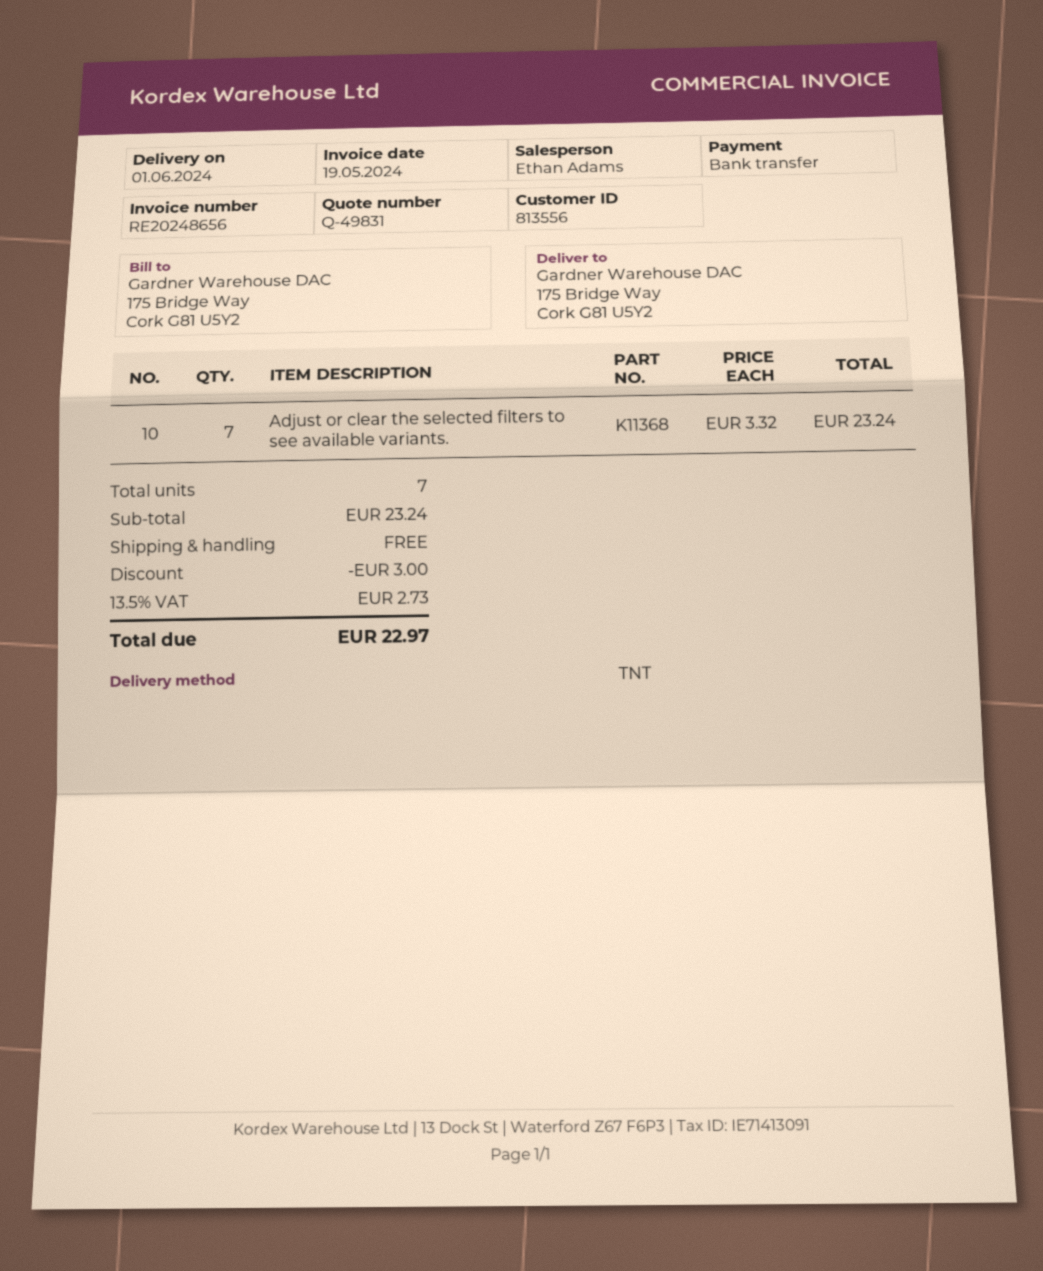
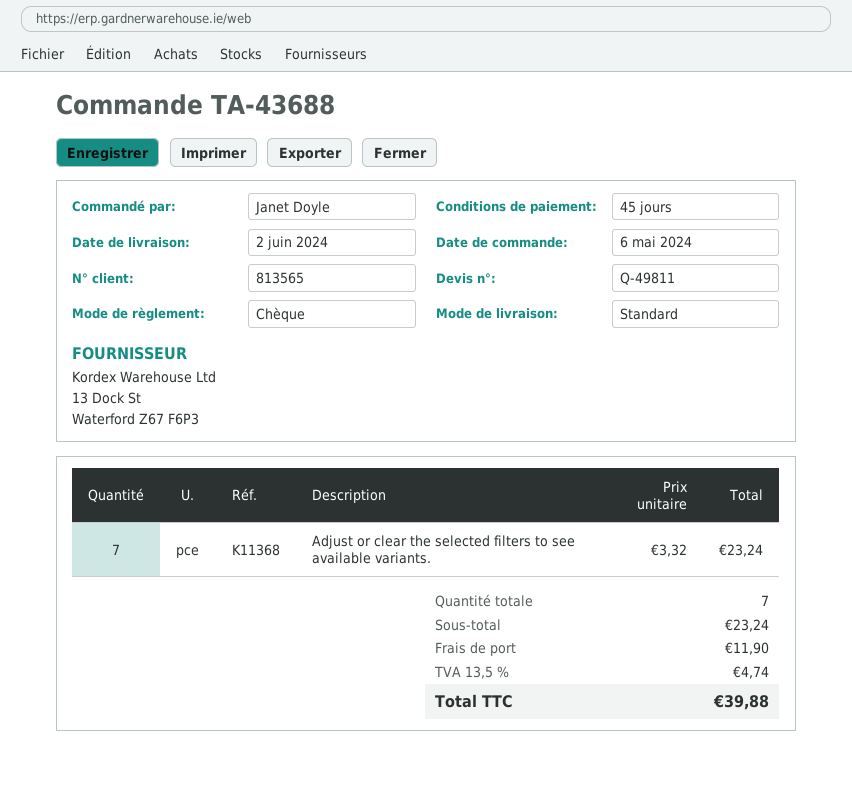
quote number: Q-49831 -> Q-49811
delivery date: 2024-06-01 -> 2024-06-02
customer number: 813556 -> 813565
payment method: bank transfer -> cheque
shipping method: TNT -> standard
discount: 3.00 -> none
shipping: 0.00 -> 11.90
tax: 13.5% = 2.73 -> 13.5% = 4.74
total: 22.97 -> 39.88

